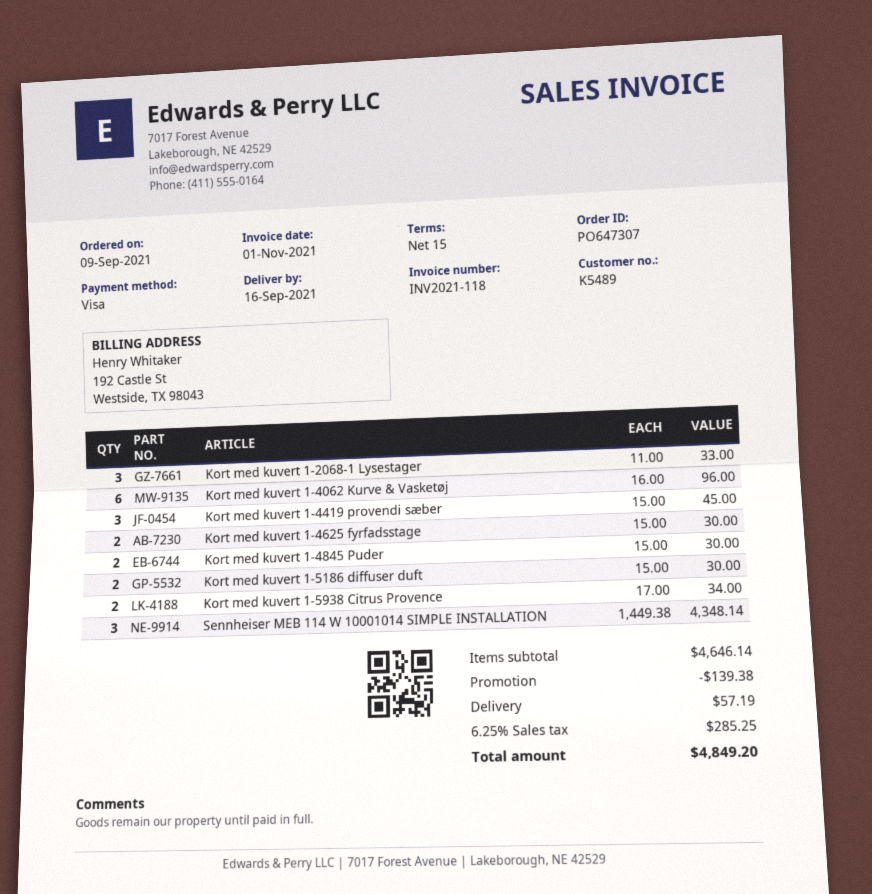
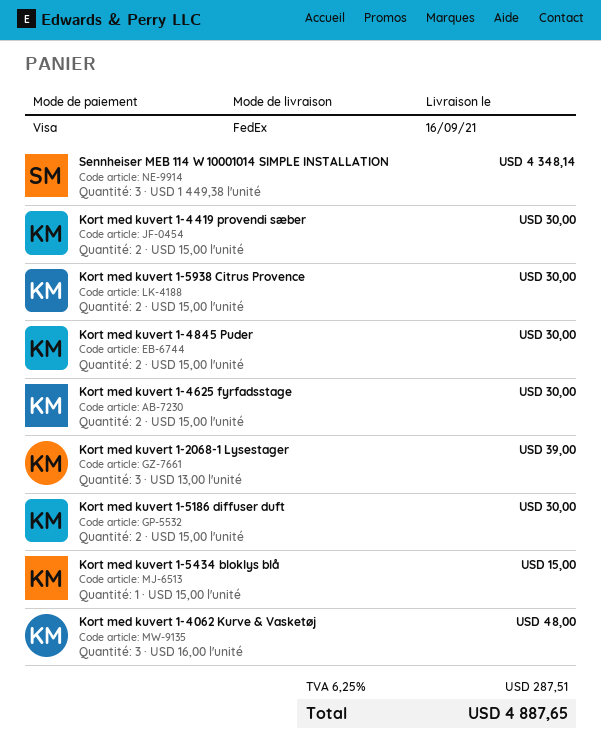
Kort med kuvert 1-2068-1 Lysestager: 3 x 11.00 = 33.00 -> 3 x 13.00 = 39.00
Kort med kuvert 1-4062 Kurve & Vasketøj: 6 x 16.00 = 96.00 -> 3 x 16.00 = 48.00
Kort med kuvert 1-4419 provendi sæber: 3 x 15.00 = 45.00 -> 2 x 15.00 = 30.00
Kort med kuvert 1-5938 Citrus Provence: 2 x 17.00 = 34.00 -> 2 x 15.00 = 30.00
Kort med kuvert 1-5434 bloklys blå: none -> 1 x 15.00 = 15.00
discount: 139.38 -> none
shipping: 57.19 -> none
tax: 6.25% = 285.25 -> 6.25% = 287.51
total: 4849.20 -> 4887.65

